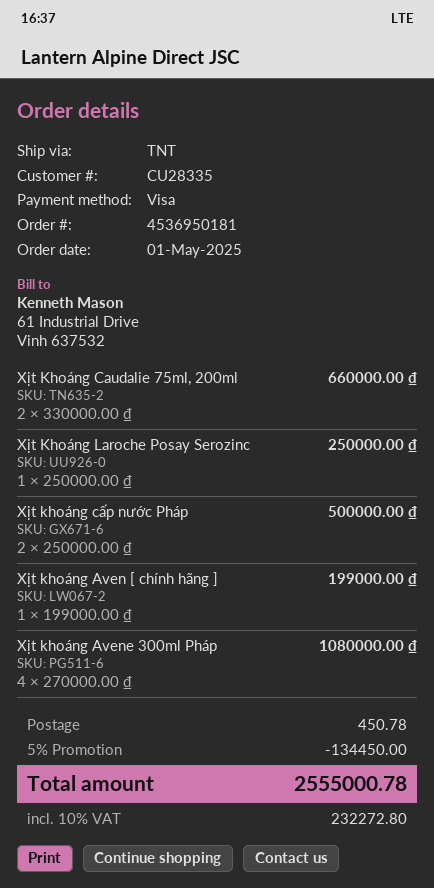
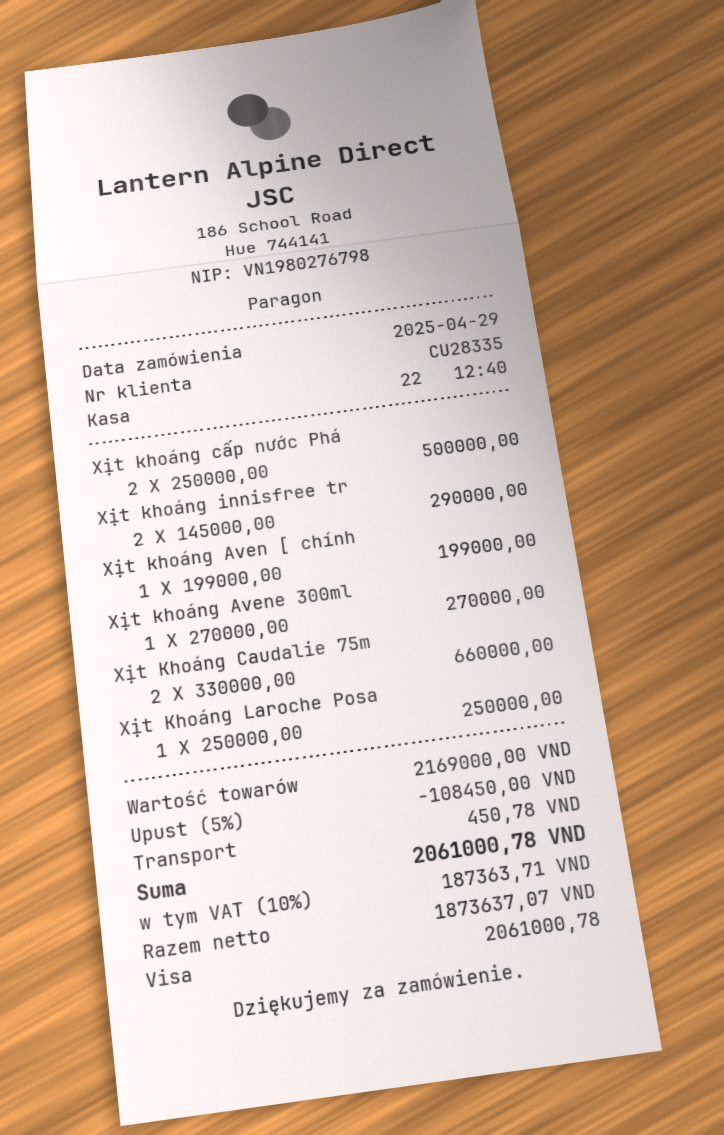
order date: 2025-05-01 -> 2025-04-29
Xịt khoáng Avene 300ml Pháp: 4 x 270000.00 = 1080000.00 -> 1 x 270000.00 = 270000.00
Xịt khoáng innisfree tr: none -> 2 x 145000.00 = 290000.00
discount: 5% = 134450.00 -> 5% = 108450.00
tax: 10% = 232272.80 -> 10% = 187363.71
total: 2555000.78 -> 2061000.78

